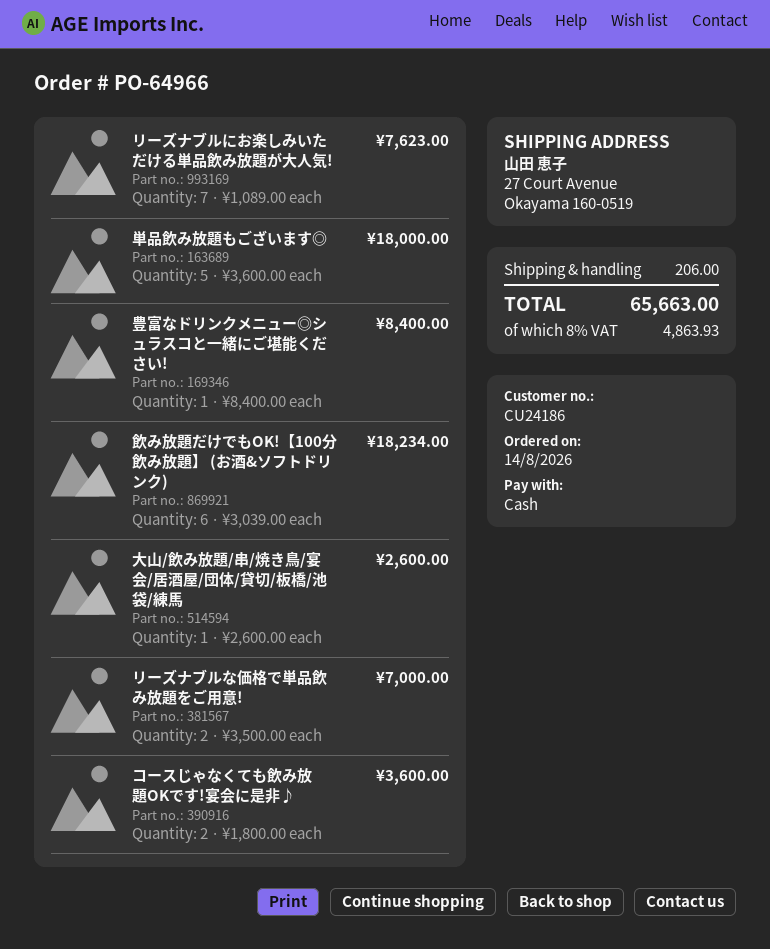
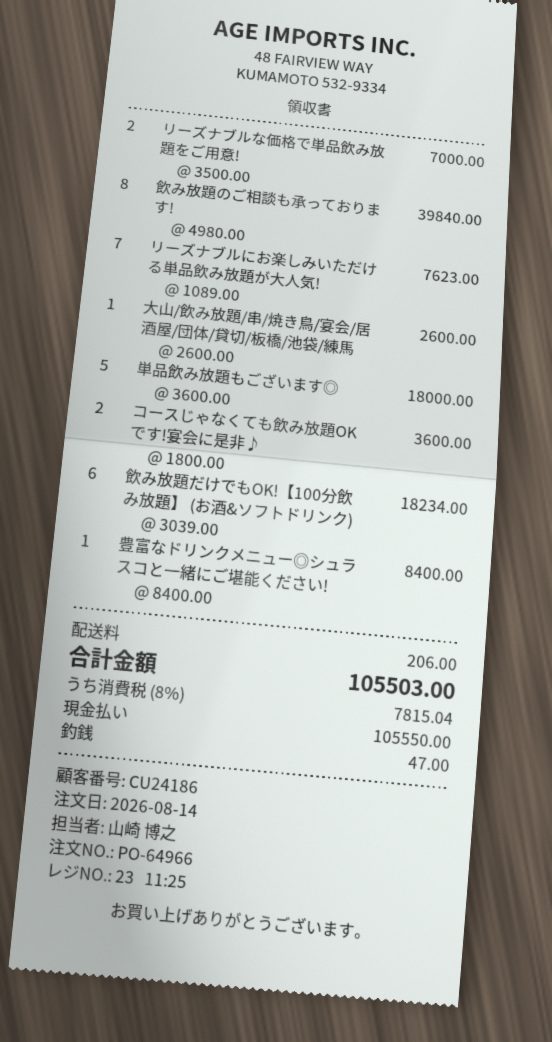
飲み放題のご相談も承っております!: none -> 8 x 4980.00 = 39840.00
tax: 8% = 4863.93 -> 8% = 7815.04
total: 65663.00 -> 105503.00

